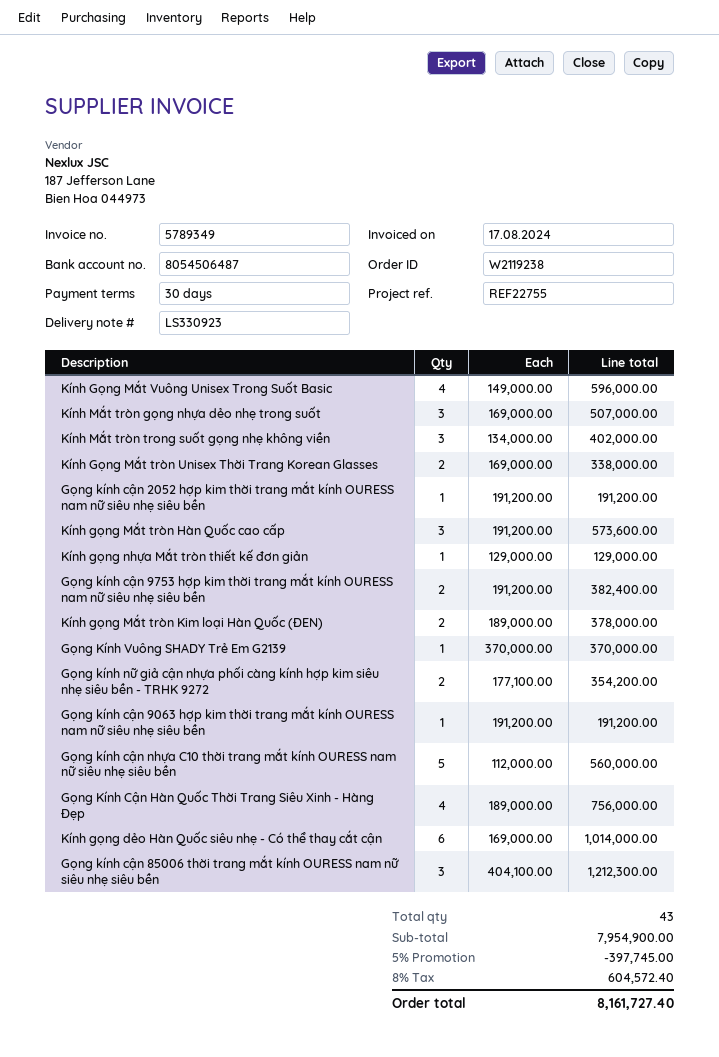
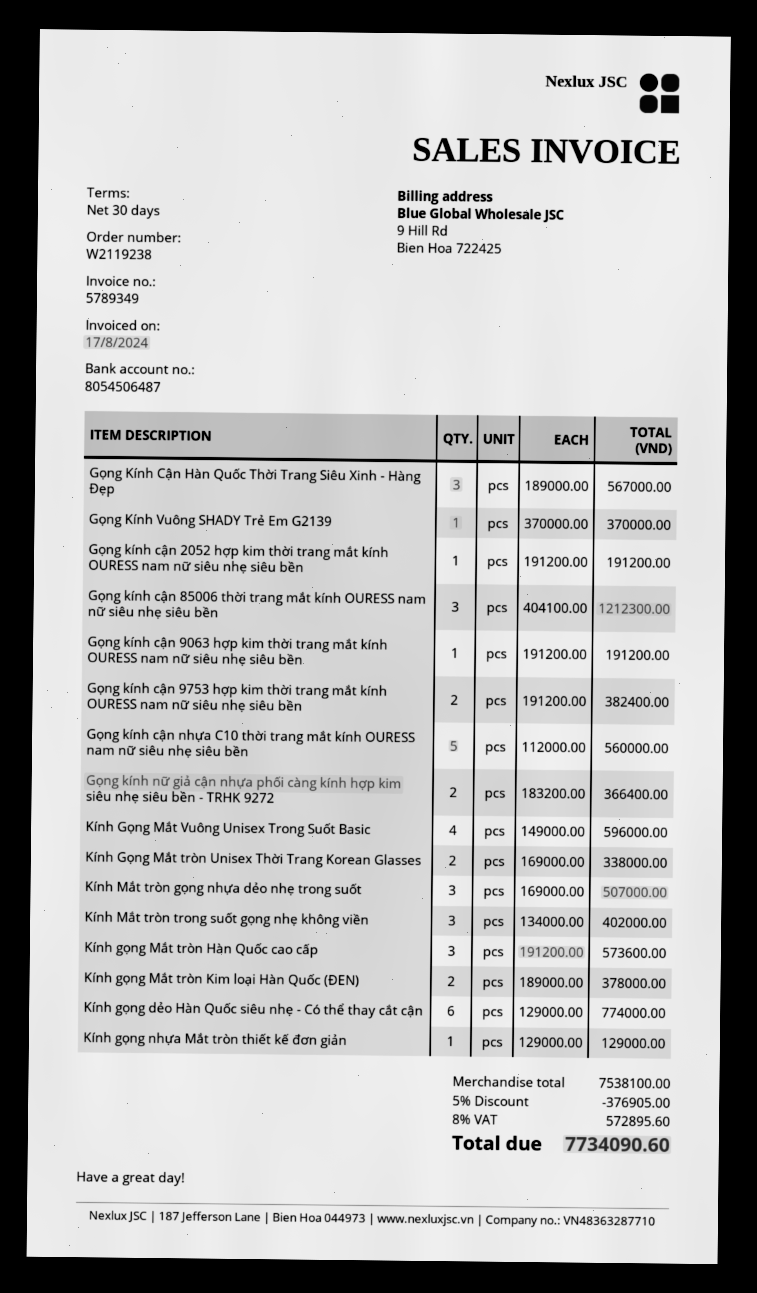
Gọng kính nữ giả cận nhựa phối càng kính hợp kim siêu nhẹ siêu bền - TRHK 9272: 2 x 177100.00 = 354200.00 -> 2 x 183200.00 = 366400.00
Gọng Kính Cận Hàn Quốc Thời Trang Siêu Xinh - Hàng Đẹp: 4 x 189000.00 = 756000.00 -> 3 x 189000.00 = 567000.00
Kính gọng dẻo Hàn Quốc siêu nhẹ - Có thể thay cắt cận: 6 x 169000.00 = 1014000.00 -> 6 x 129000.00 = 774000.00
subtotal: 7954900.00 -> 7538100.00
discount: 5% = 397745.00 -> 5% = 376905.00
tax: 8% = 604572.40 -> 8% = 572895.60
total: 8161727.40 -> 7734090.60

